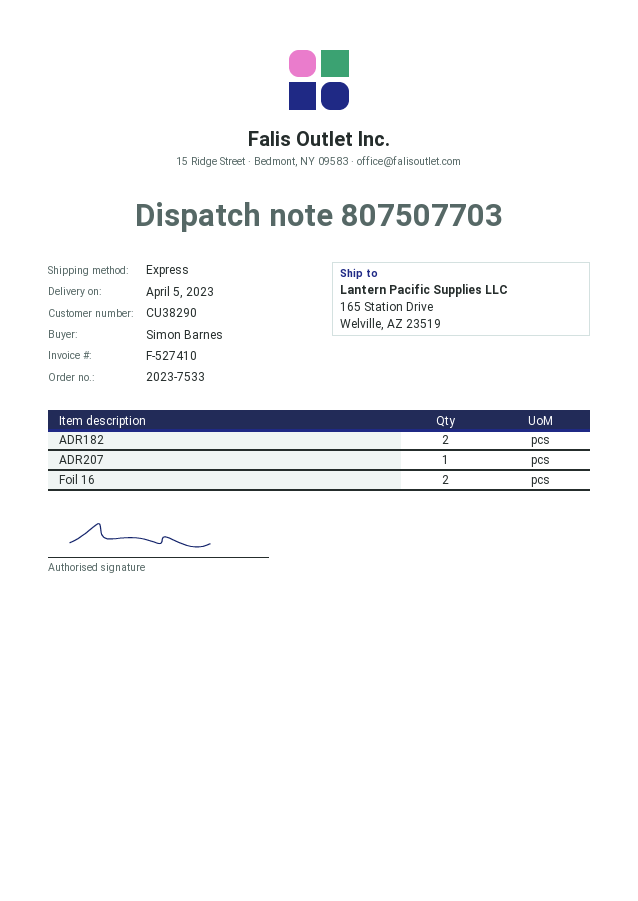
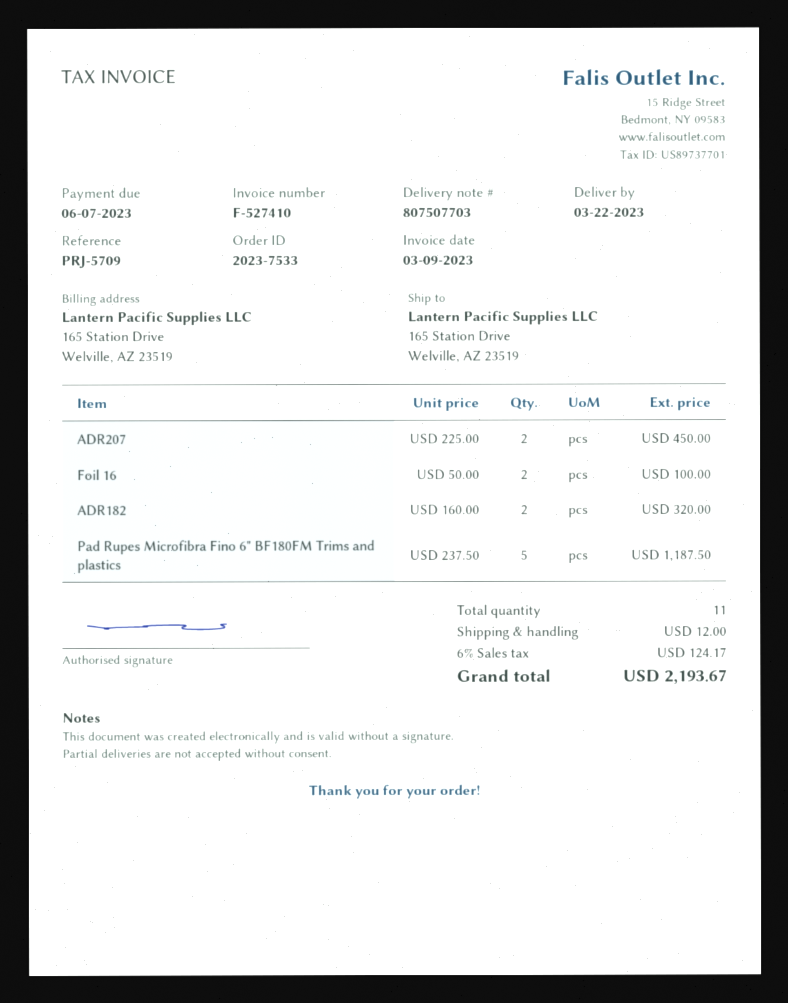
delivery date: 2023-04-05 -> 2023-03-22
ADR207: 1 -> 2
Pad Rupes Microfibra Fino 6" BF180FM Trims and plastics: none -> 5

